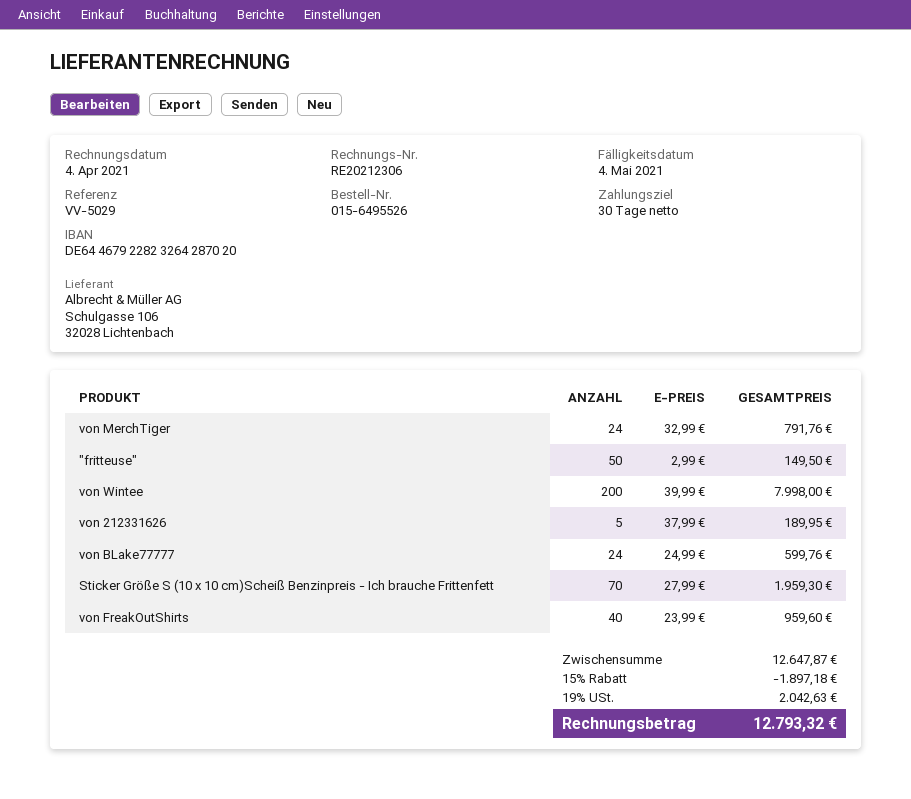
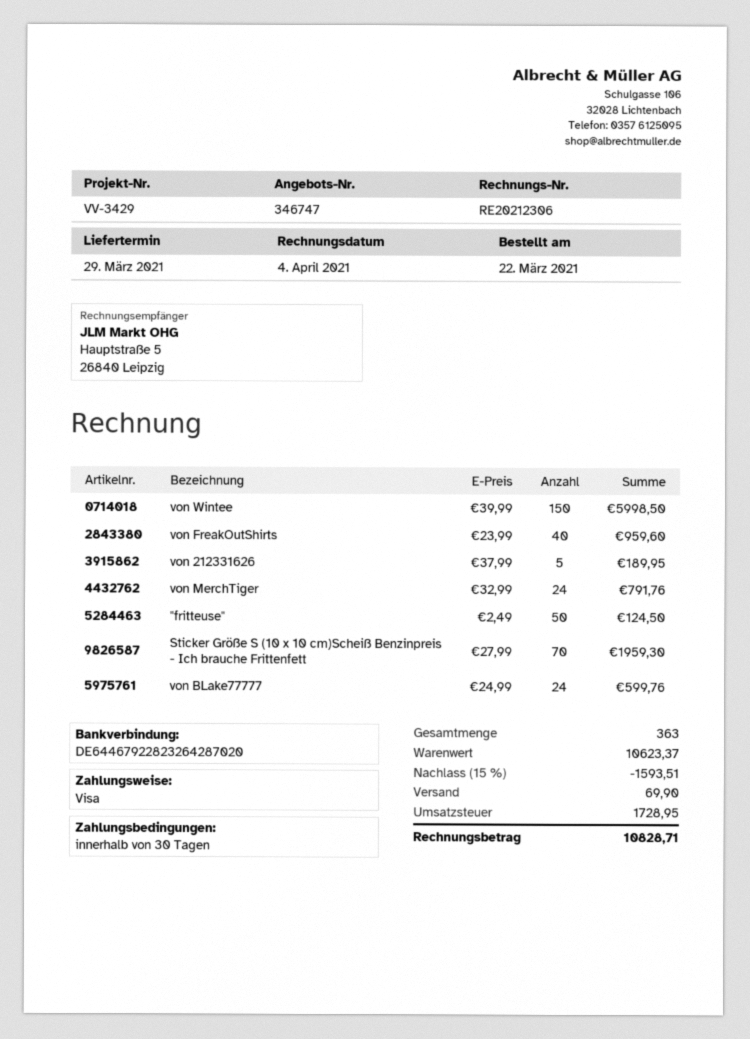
reference: VV-5029 -> VV-3429
"fritteuse": 50 x 2.99 = 149.50 -> 50 x 2.49 = 124.50
von Wintee: 200 x 39.99 = 7998.00 -> 150 x 39.99 = 5998.50
subtotal: 12647.87 -> 10623.37
discount: 15% = 1897.18 -> 15% = 1593.51
shipping: none -> 69.90
tax: 2042.63 -> 1728.95
total: 12793.32 -> 10828.71

